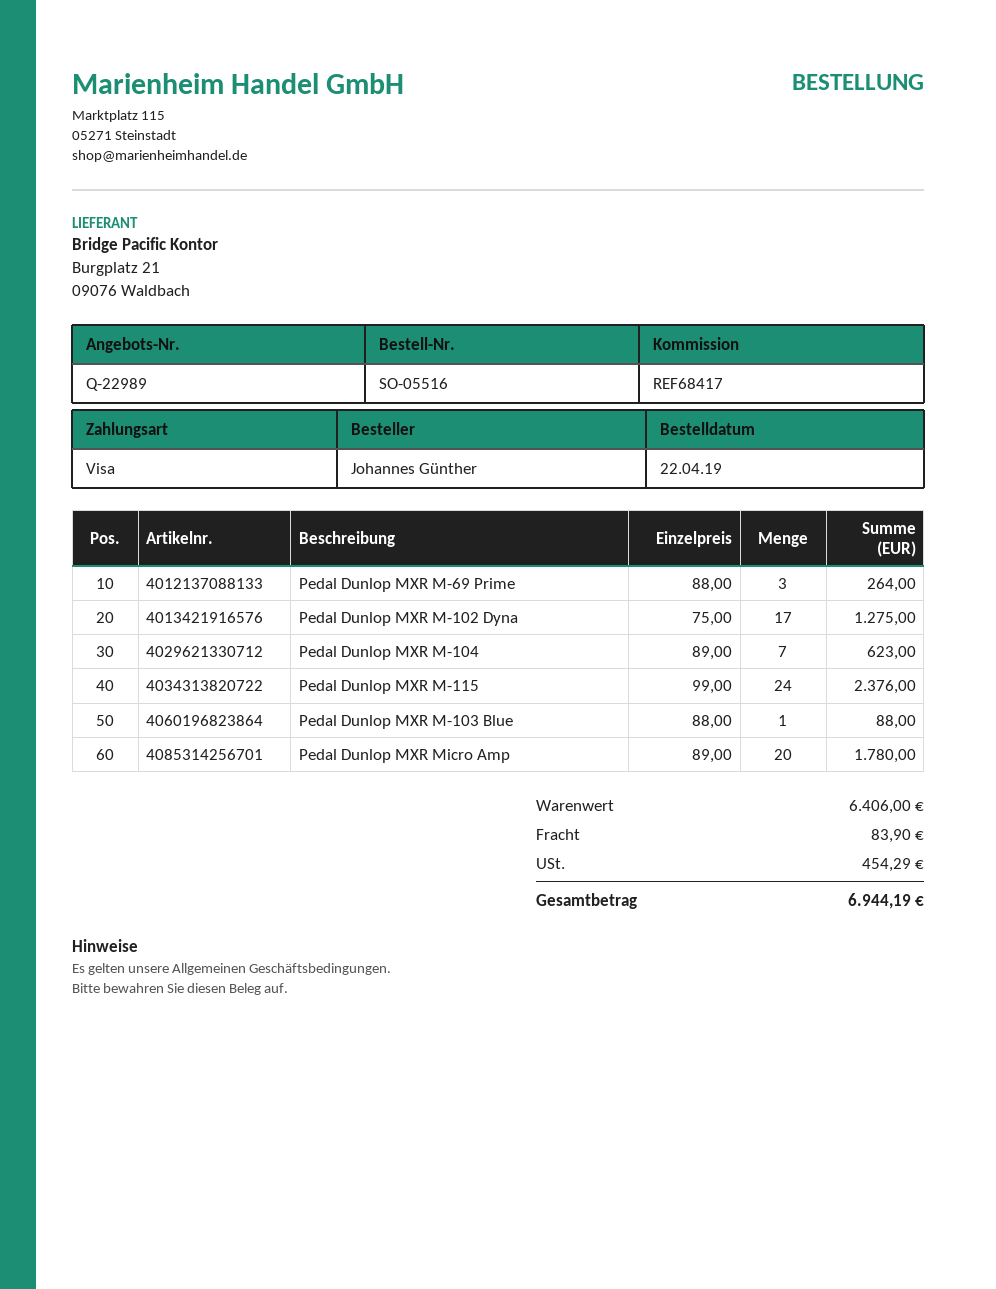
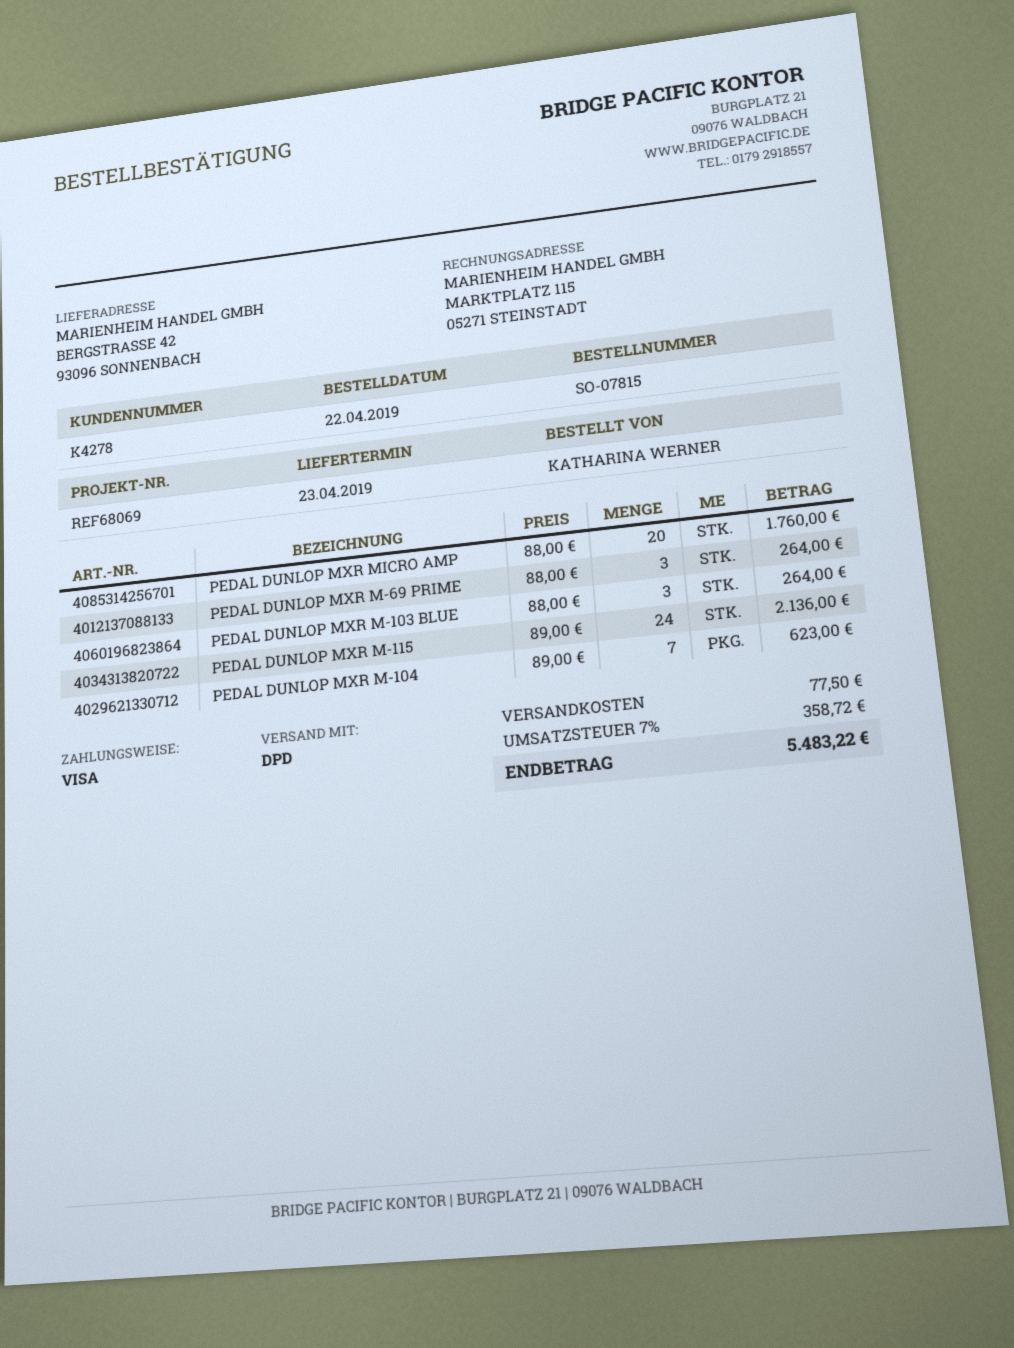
order number: SO-05516 -> SO-07815
reference: REF68417 -> REF68069
ordered by: Johannes Günther -> KATHARINA WERNER
Pedal Dunlop MXR M-102 Dyna: 17 x 75.00 = 1275.00 -> none
Pedal Dunlop MXR M-115: 24 x 99.00 = 2376.00 -> 24 x 89.00 = 2136.00
Pedal Dunlop MXR M-103 Blue: 1 x 88.00 = 88.00 -> 3 x 88.00 = 264.00
Pedal Dunlop MXR Micro Amp: 20 x 89.00 = 1780.00 -> 20 x 88.00 = 1760.00
shipping: 83.90 -> 77.50
tax: 454.29 -> 358.72
total: 6944.19 -> 5483.22

